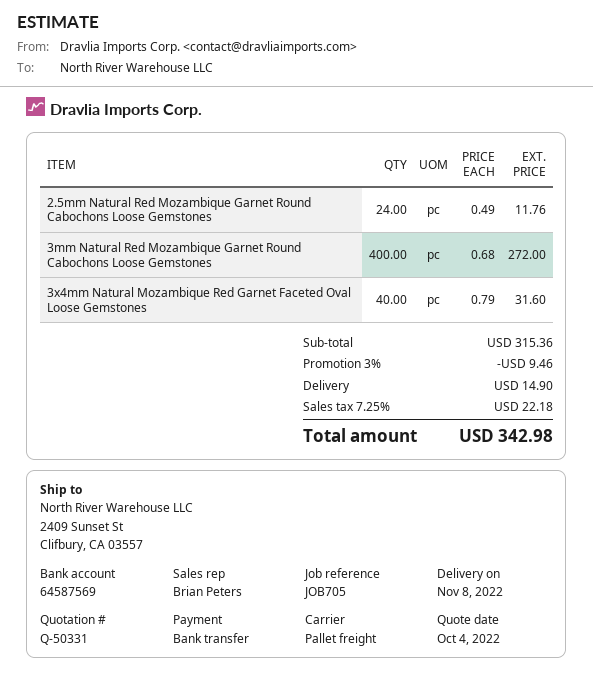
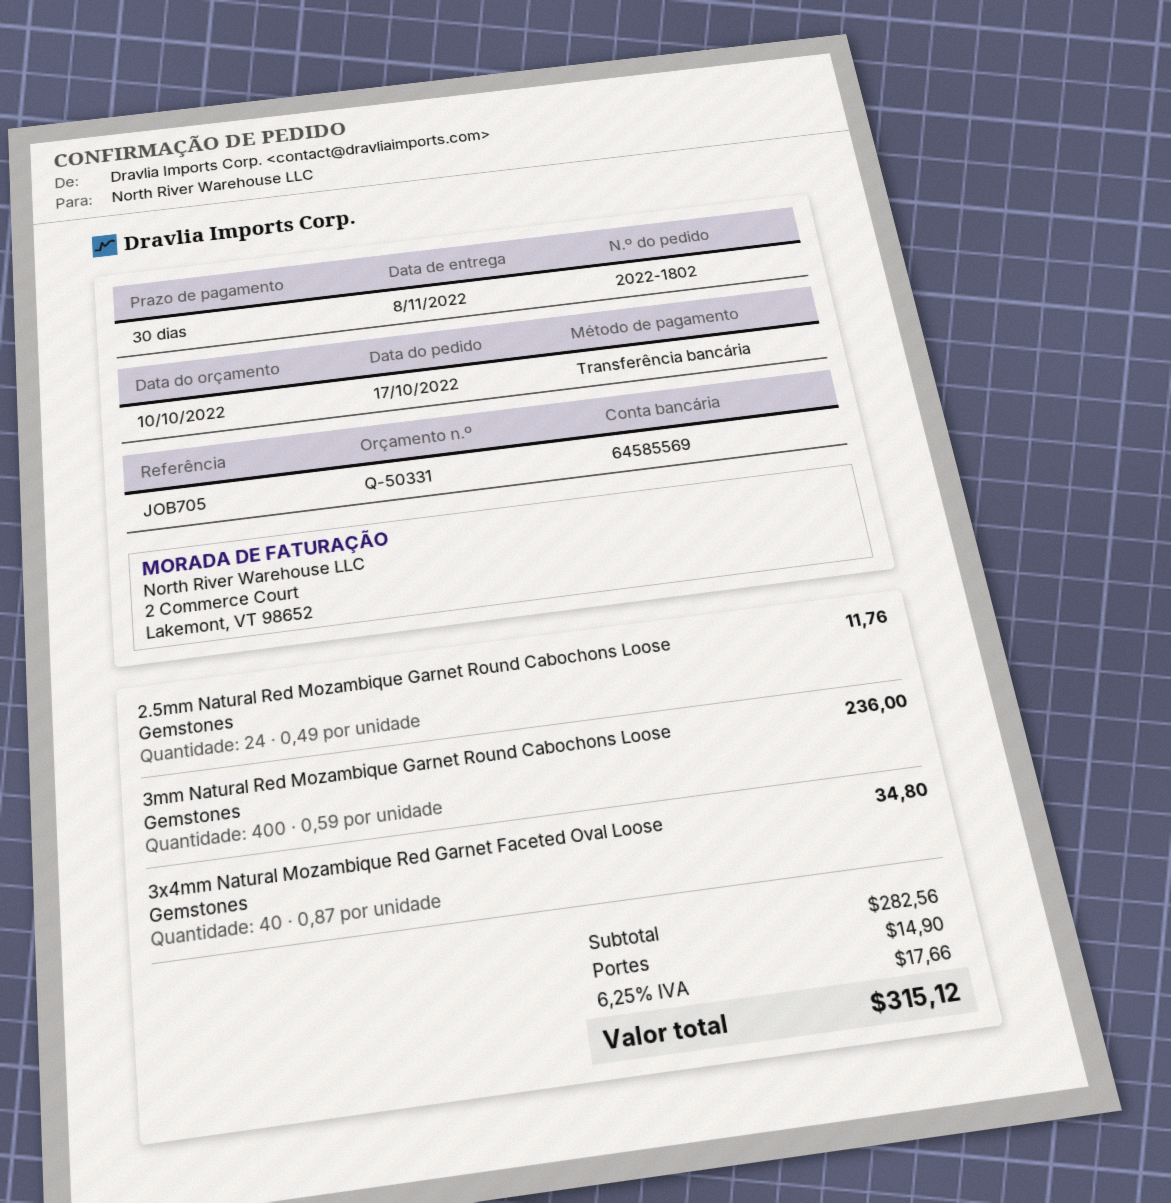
quote date: 2022-10-04 -> 2022-10-10
bank account: 64587569 -> 64585569
3mm Natural Red Mozambique Garnet Round Cabochons Loose Gemstones: 400 x 0.68 = 272.00 -> 400 x 0.59 = 236.00
3x4mm Natural Mozambique Red Garnet Faceted Oval Loose Gemstones: 40 x 0.79 = 31.60 -> 40 x 0.87 = 34.80
subtotal: 315.36 -> 282.56
discount: 3% = 9.46 -> none
tax: 7.25% = 22.18 -> 6.25% = 17.66
total: 342.98 -> 315.12

